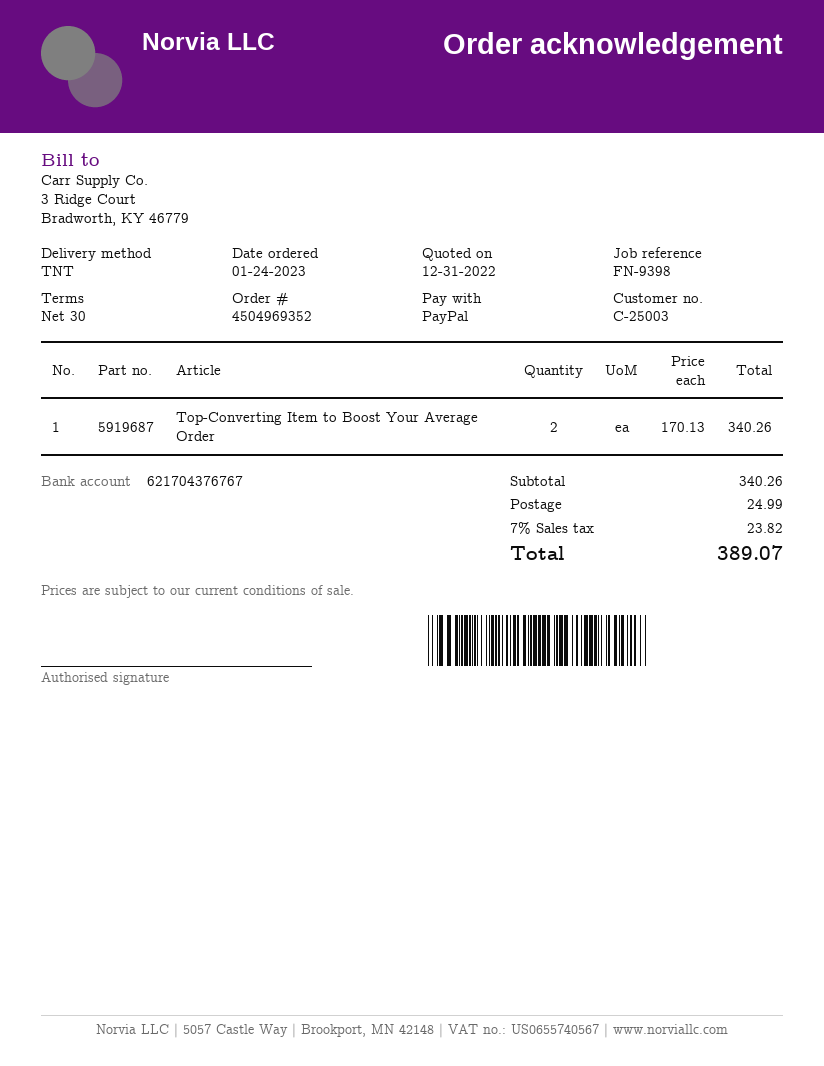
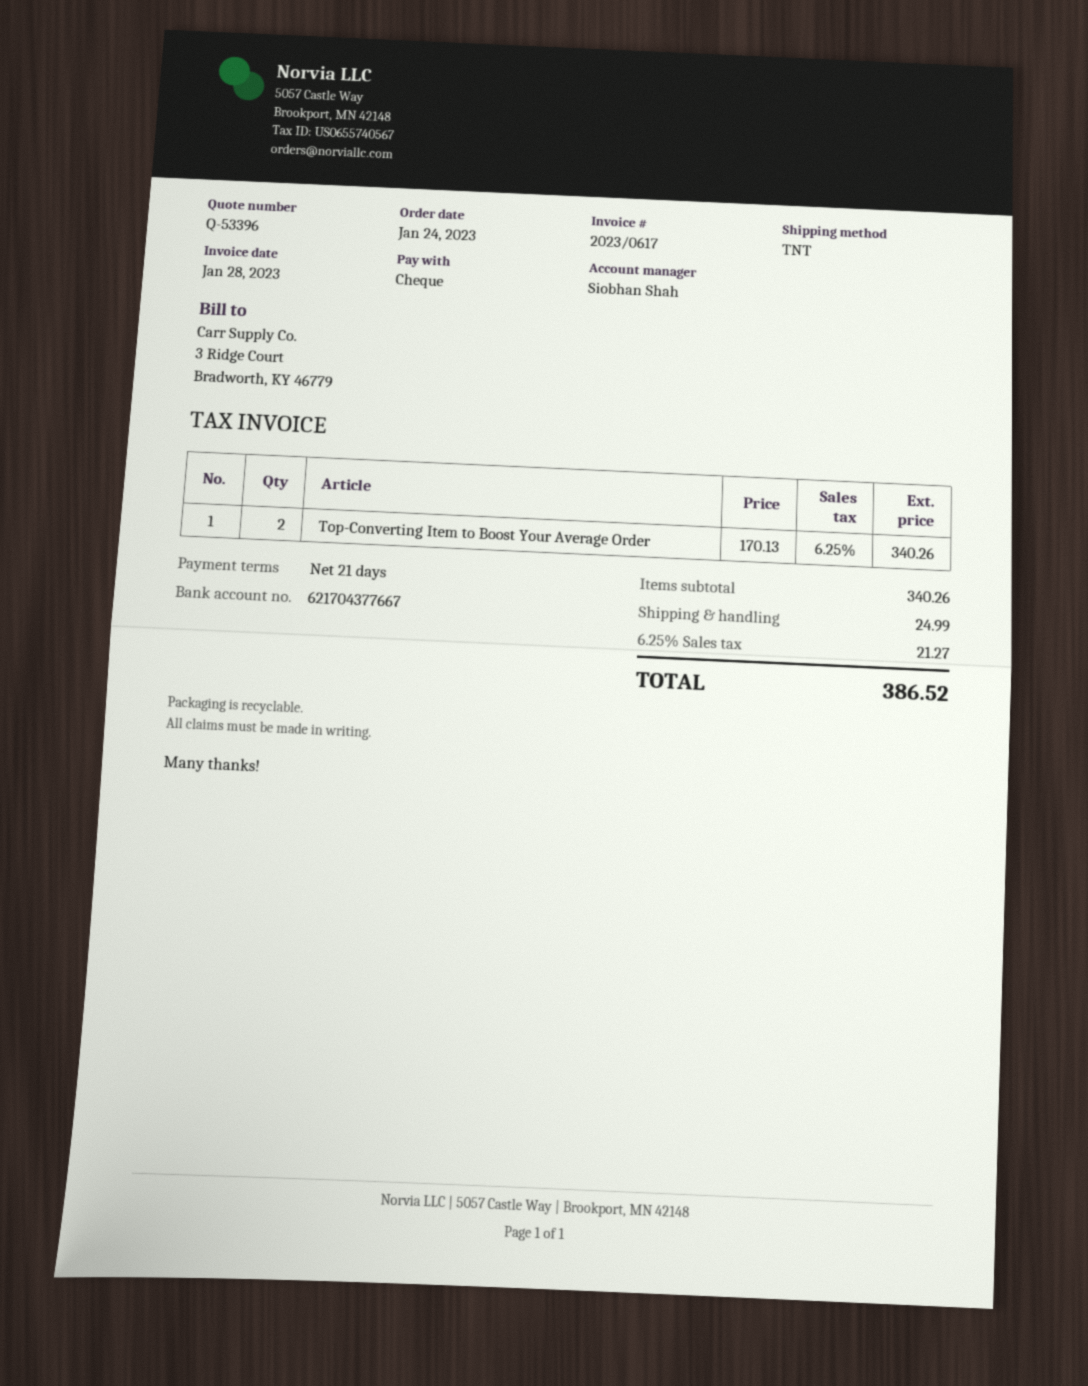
payment terms: 30 days -> 21 days
payment method: PayPal -> cheque
bank account: 621704376767 -> 621704377667
tax: 7% = 23.82 -> 6.25% = 21.27
total: 389.07 -> 386.52

